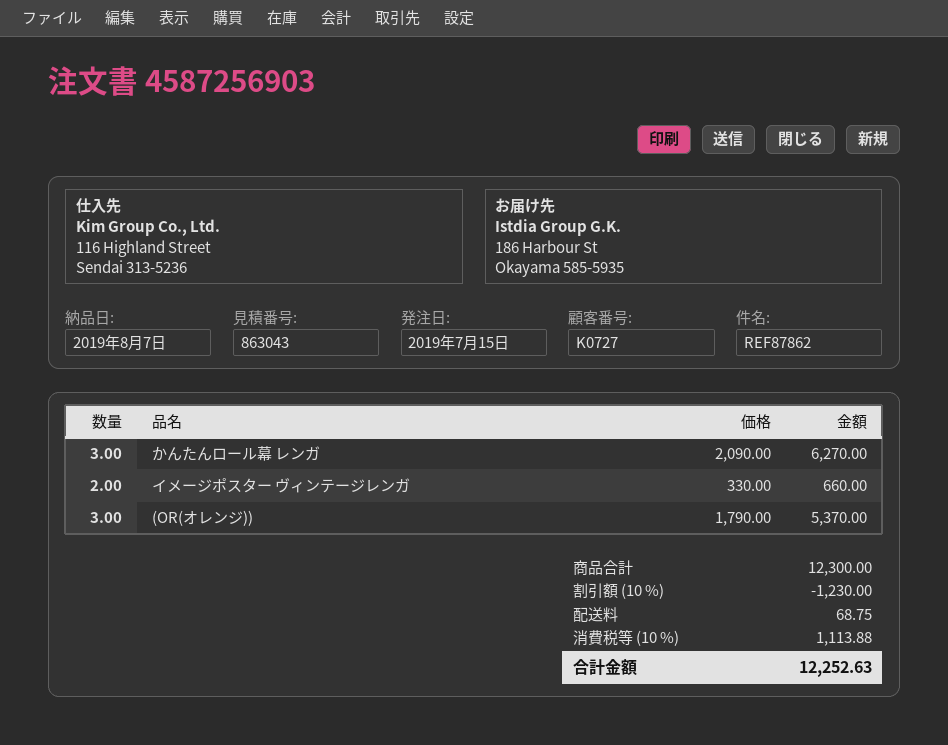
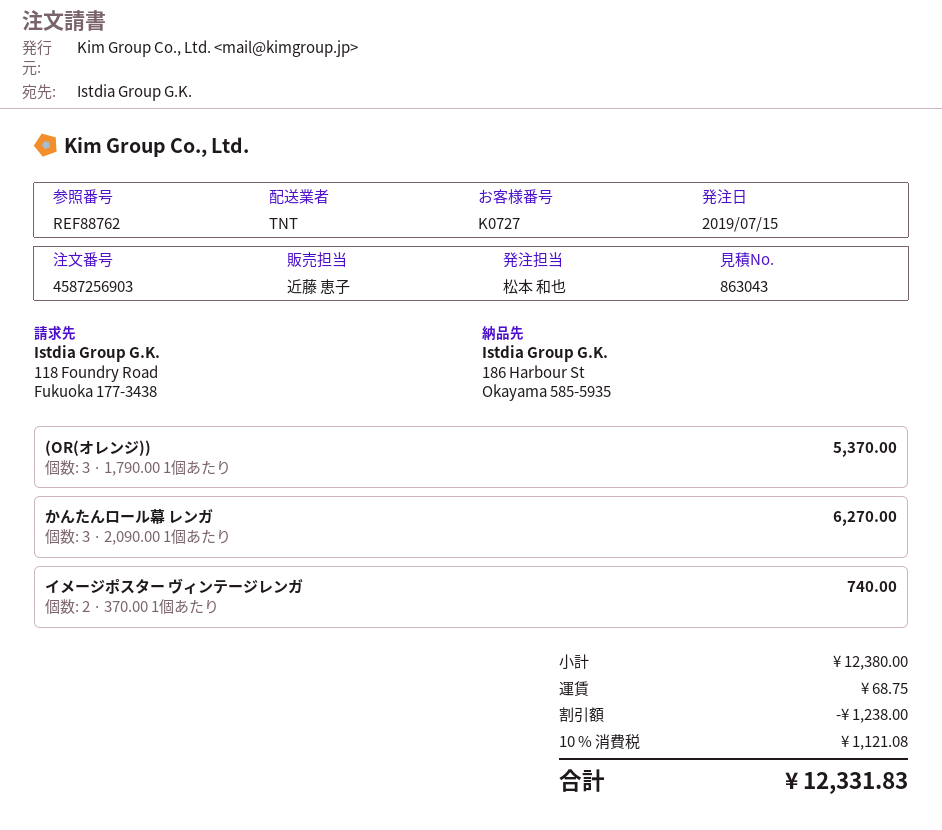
reference: REF87862 -> REF88762
イメージポスター ヴィンテージレンガ: 2 x 330.00 = 660.00 -> 2 x 370.00 = 740.00
subtotal: 12300.00 -> 12380.00
discount: 1230.00 -> 1238.00
tax: 10% = 1113.88 -> 10% = 1121.08
total: 12252.63 -> 12331.83

